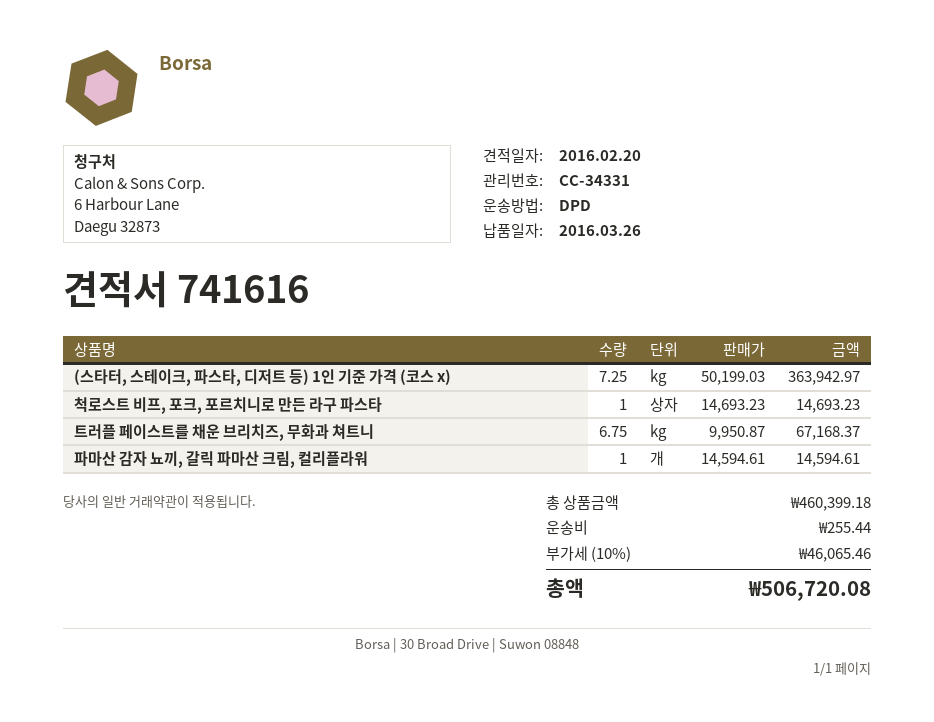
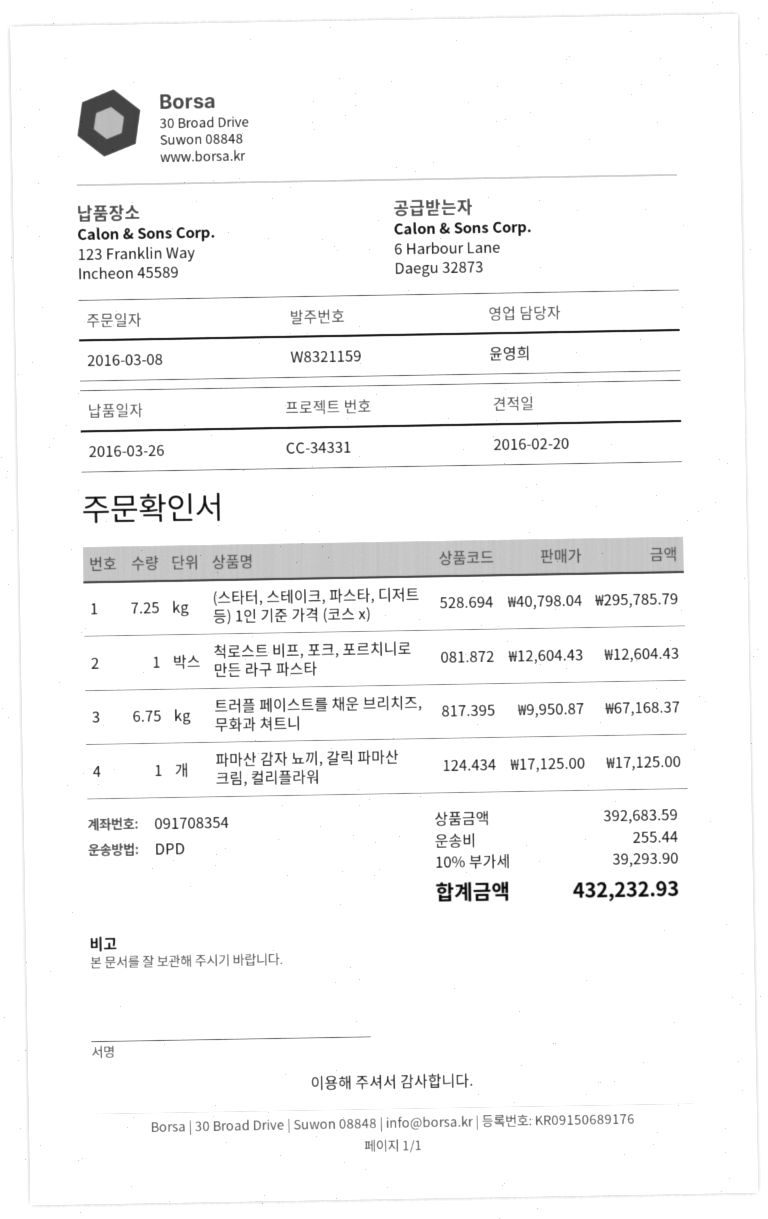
(스타터, 스테이크, 파스타, 디저트 등) 1인 기준 가격 (코스 x): 7.25 x 50199.03 = 363942.97 -> 7.25 x 40798.04 = 295785.79
척로스트 비프, 포크, 포르치니로 만든 라구 파스타: 1 x 14693.23 = 14693.23 -> 1 x 12604.43 = 12604.43
파마산 감자 뇨끼, 갈릭 파마산 크림, 컬리플라워: 1 x 14594.61 = 14594.61 -> 1 x 17125.00 = 17125.00
subtotal: 460399.18 -> 392683.59
tax: 10% = 46065.46 -> 10% = 39293.90
total: 506720.08 -> 432232.93

